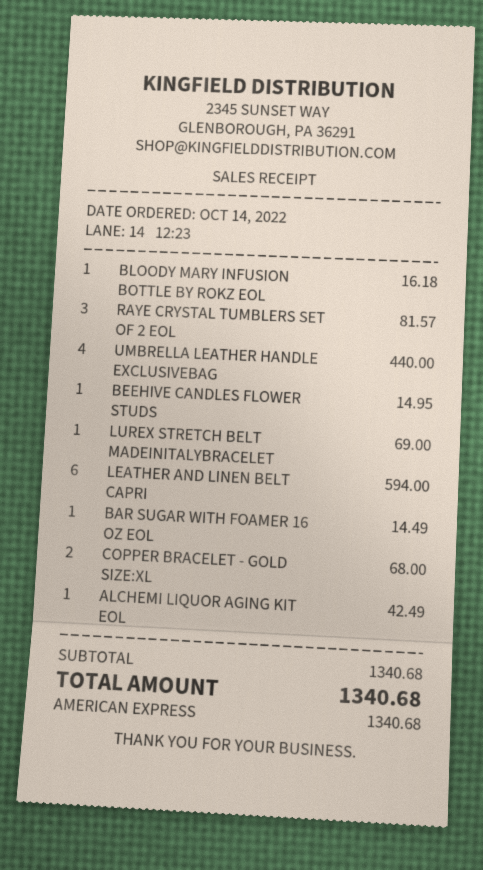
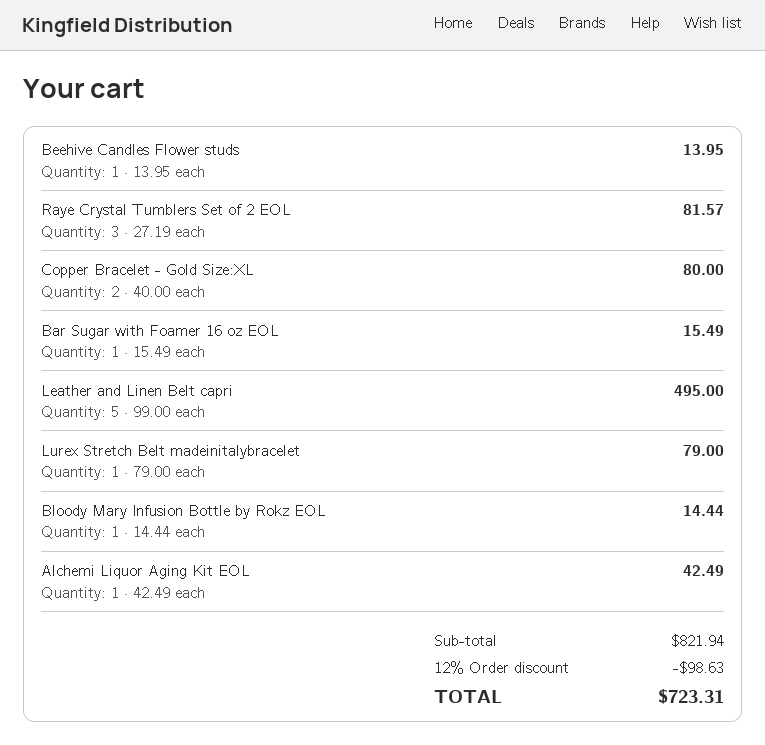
BLOODY MARY INFUSION BOTTLE BY ROKZ EOL: 1 for 16.18 -> 1 for 14.44
UMBRELLA LEATHER HANDLE EXCLUSIVEBAG: 4 for 440.00 -> none
BEEHIVE CANDLES FLOWER STUDS: 1 for 14.95 -> 1 for 13.95
LUREX STRETCH BELT MADEINITALYBRACELET: 1 for 69.00 -> 1 for 79.00
LEATHER AND LINEN BELT CAPRI: 6 for 594.00 -> 5 for 495.00
BAR SUGAR WITH FOAMER 16 OZ EOL: 1 for 14.49 -> 1 for 15.49
COPPER BRACELET - GOLD SIZE:XL: 2 for 68.00 -> 2 for 80.00
subtotal: 1340.68 -> 821.94
discount: none -> 12% = 98.63
total: 1340.68 -> 723.31

